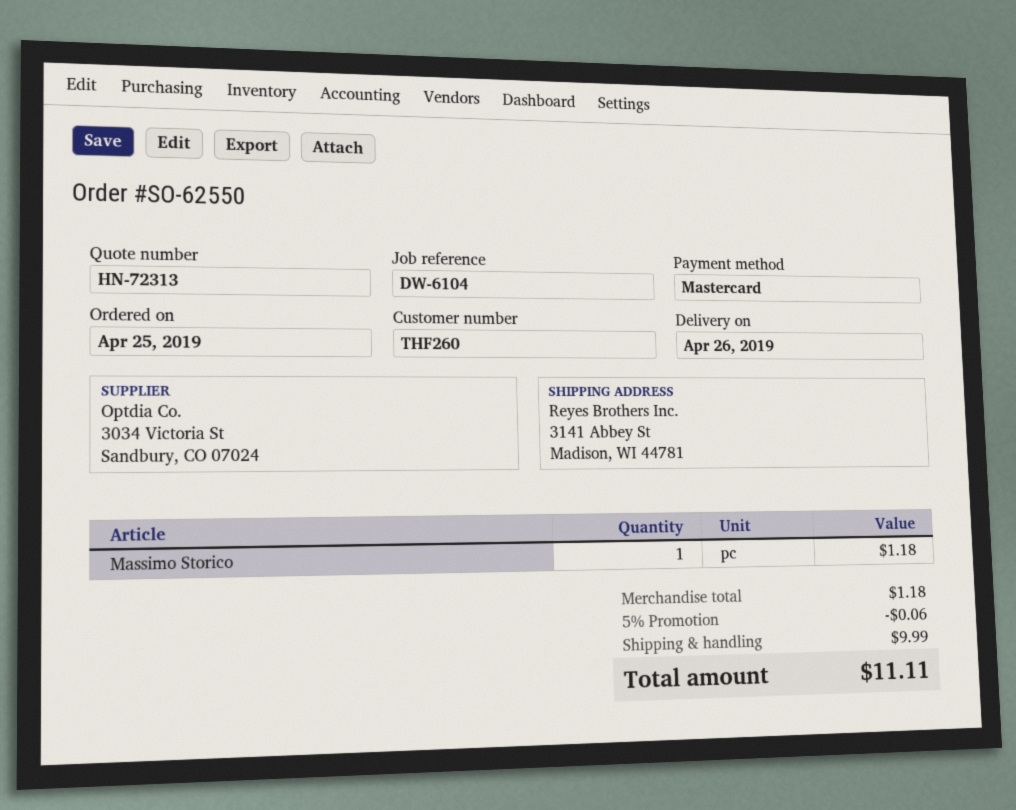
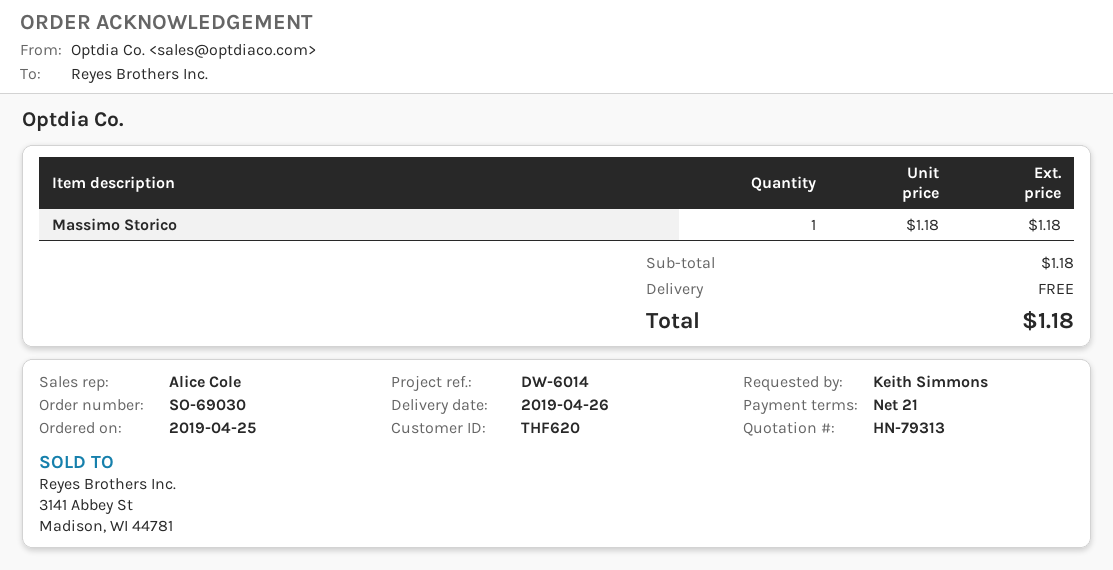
quote number: HN-72313 -> HN-79313
order number: SO-62550 -> SO-69030
customer number: THF260 -> THF620
reference: DW-6104 -> DW-6014
discount: 5% = 0.06 -> none
shipping: 9.99 -> 0.00
total: 11.11 -> 1.18

